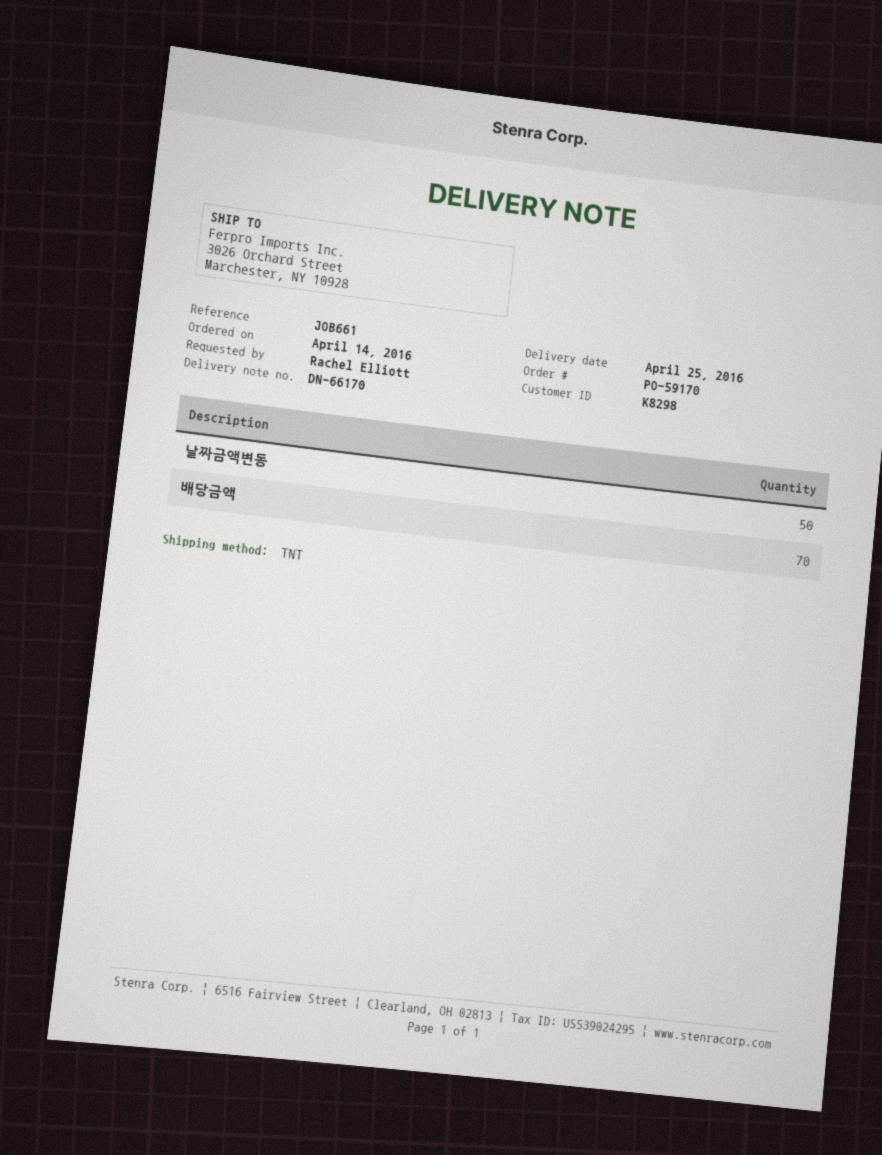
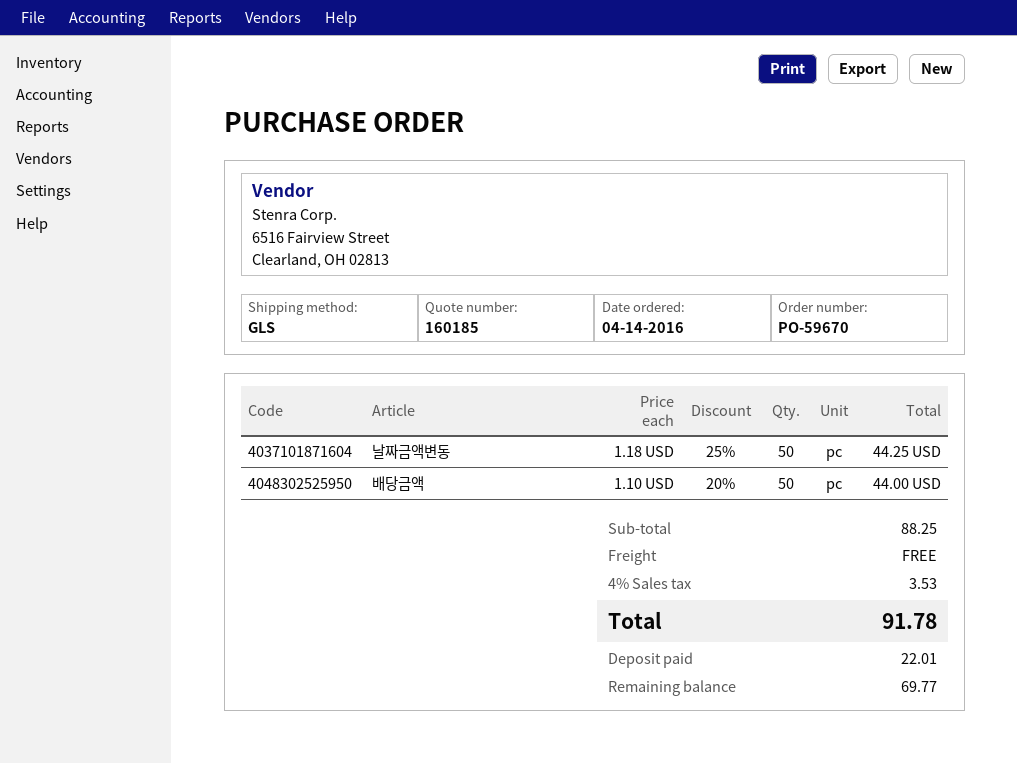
order number: PO-59170 -> PO-59670
shipping method: TNT -> GLS
배당금액: 70 -> 50

